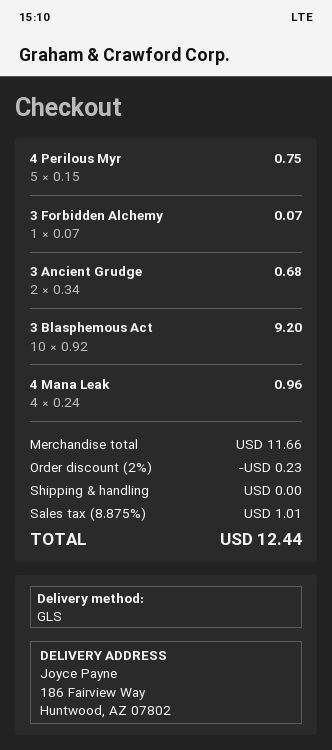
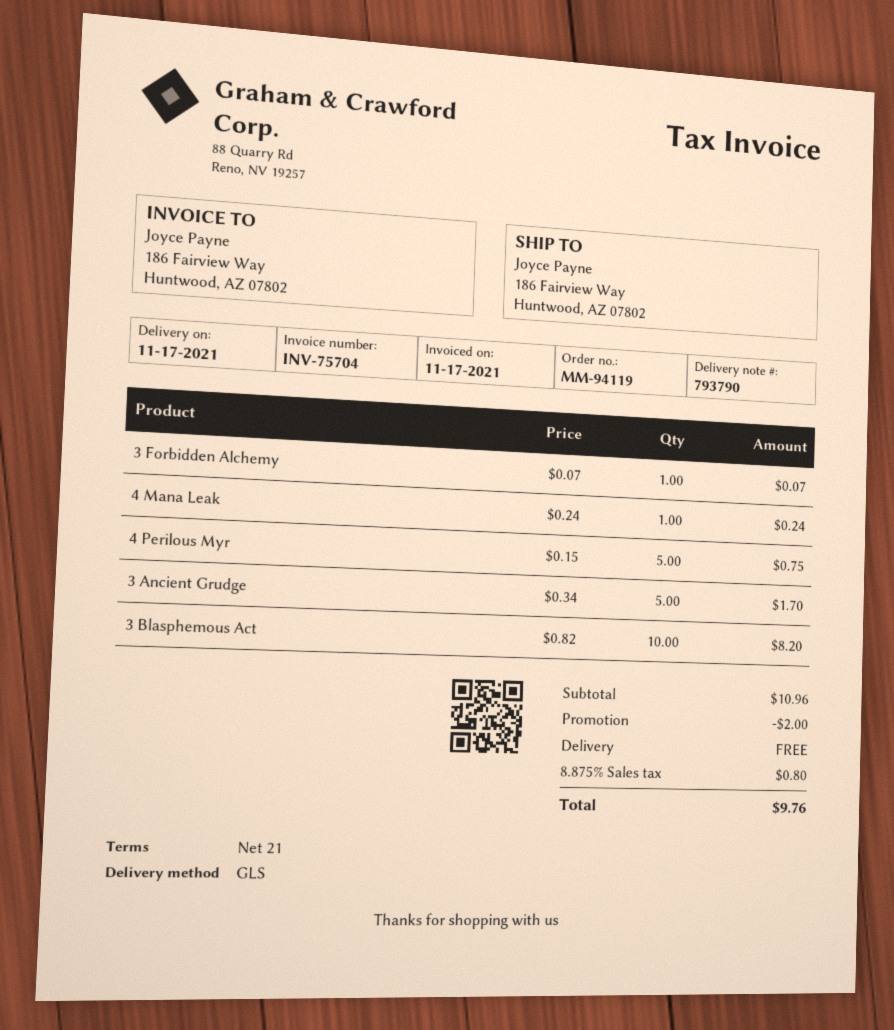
3 Ancient Grudge: 2 x 0.34 = 0.68 -> 5 x 0.34 = 1.70
3 Blasphemous Act: 10 x 0.92 = 9.20 -> 10 x 0.82 = 8.20
4 Mana Leak: 4 x 0.24 = 0.96 -> 1 x 0.24 = 0.24
subtotal: 11.66 -> 10.96
discount: 0.23 -> 2.00
tax: 8.875% = 1.01 -> 8.875% = 0.80
total: 12.44 -> 9.76

